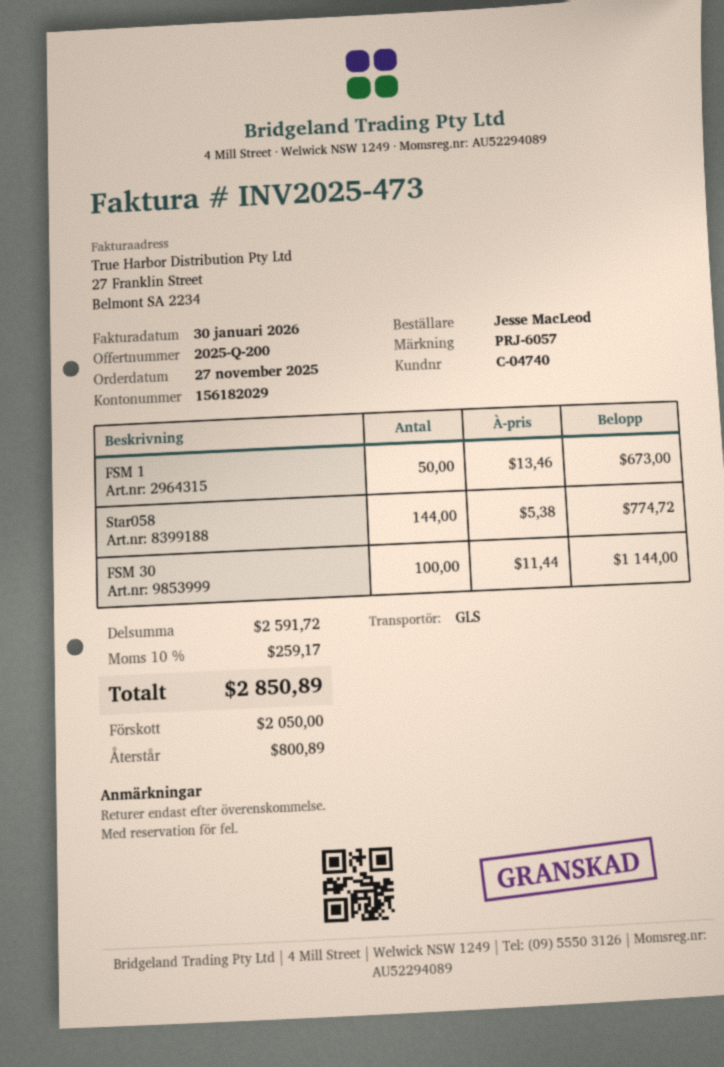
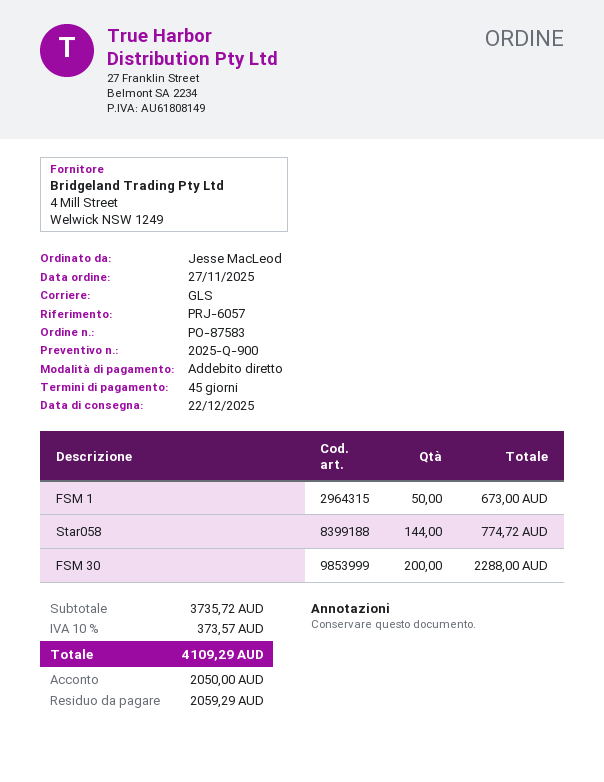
quote number: 2025-Q-200 -> 2025-Q-900
FSM 30: 100 for 1144.00 -> 200 for 2288.00
subtotal: 2591.72 -> 3735.72
tax: 10% = 259.17 -> 10% = 373.57
total: 2850.89 -> 4109.29
balance: 800.89 -> 2059.29

